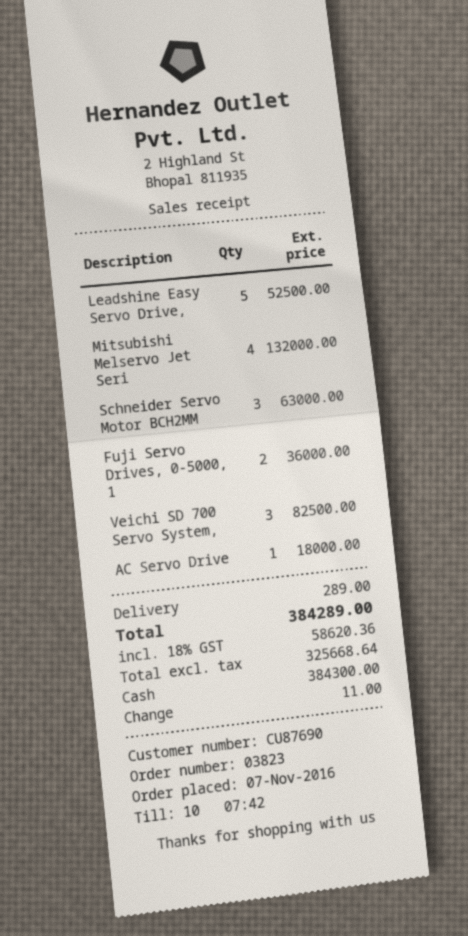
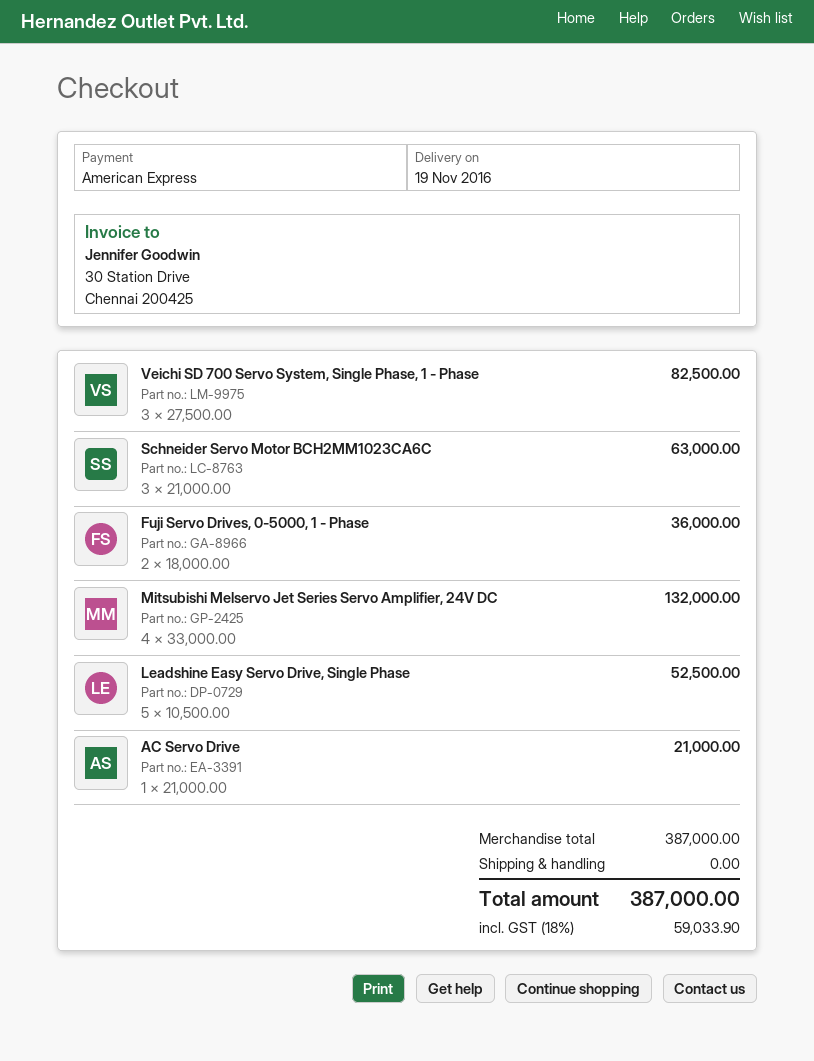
payment method: cash -> American Express
AC Servo Drive: 1 for 18000.00 -> 1 for 21000.00
shipping: 289.00 -> 0.00
tax: 18% = 58620.36 -> 18% = 59033.90
total: 384289.00 -> 387000.00

